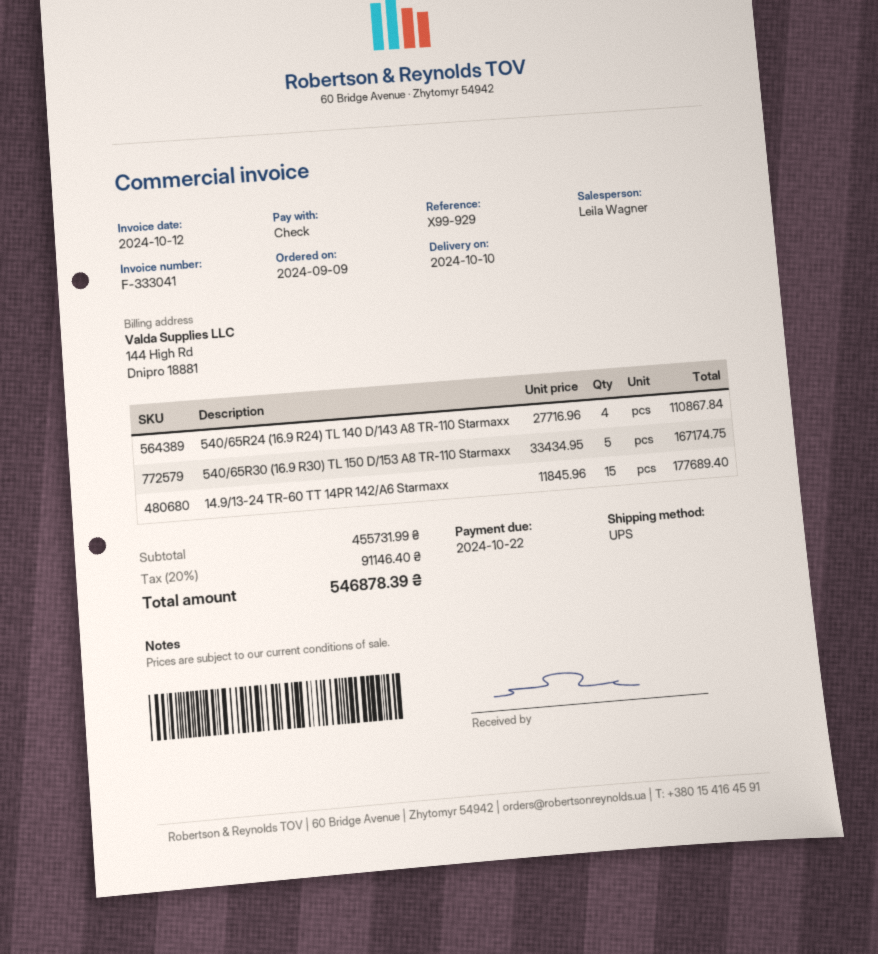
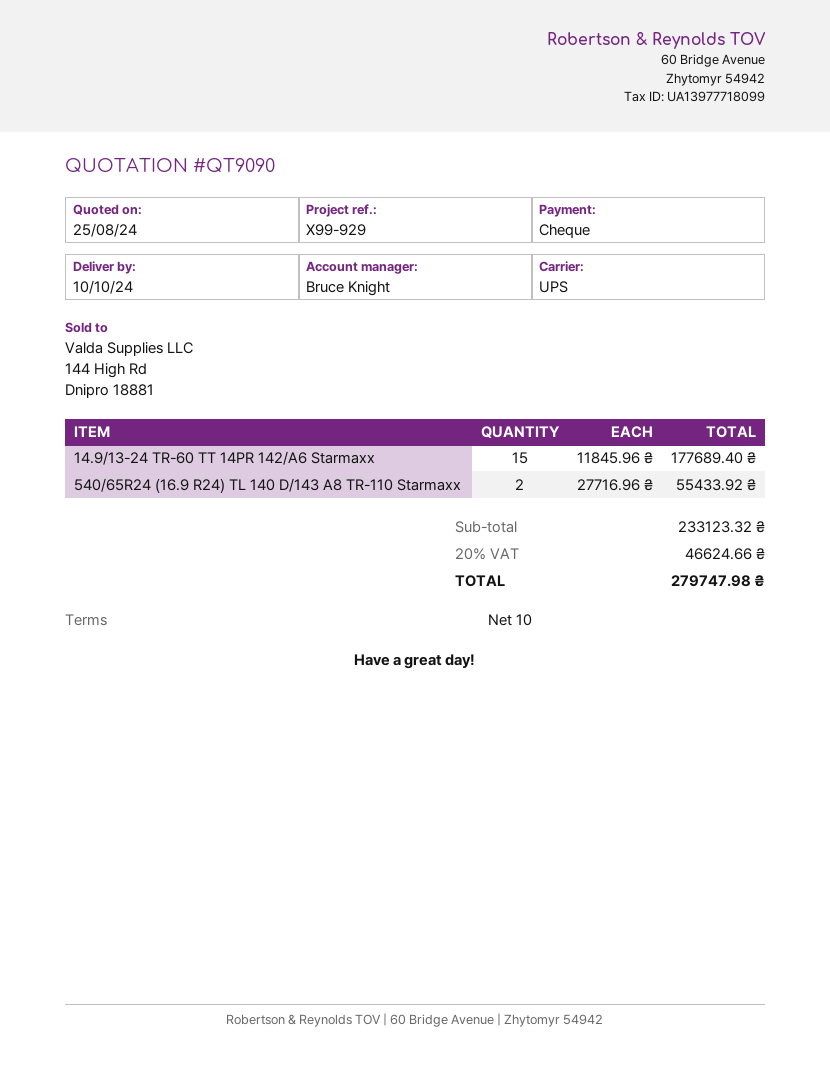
sales rep: Leila Wagner -> Bruce Knight
540/65R24 (16.9 R24) TL 140 D/143 A8 TR-110 Starmaxx: 4 x 27716.96 = 110867.84 -> 2 x 27716.96 = 55433.92
540/65R30 (16.9 R30) TL 150 D/153 A8 TR-110 Starmaxx: 5 x 33434.95 = 167174.75 -> none
subtotal: 455731.99 -> 233123.32
tax: 20% = 91146.40 -> 20% = 46624.66
total: 546878.39 -> 279747.98

